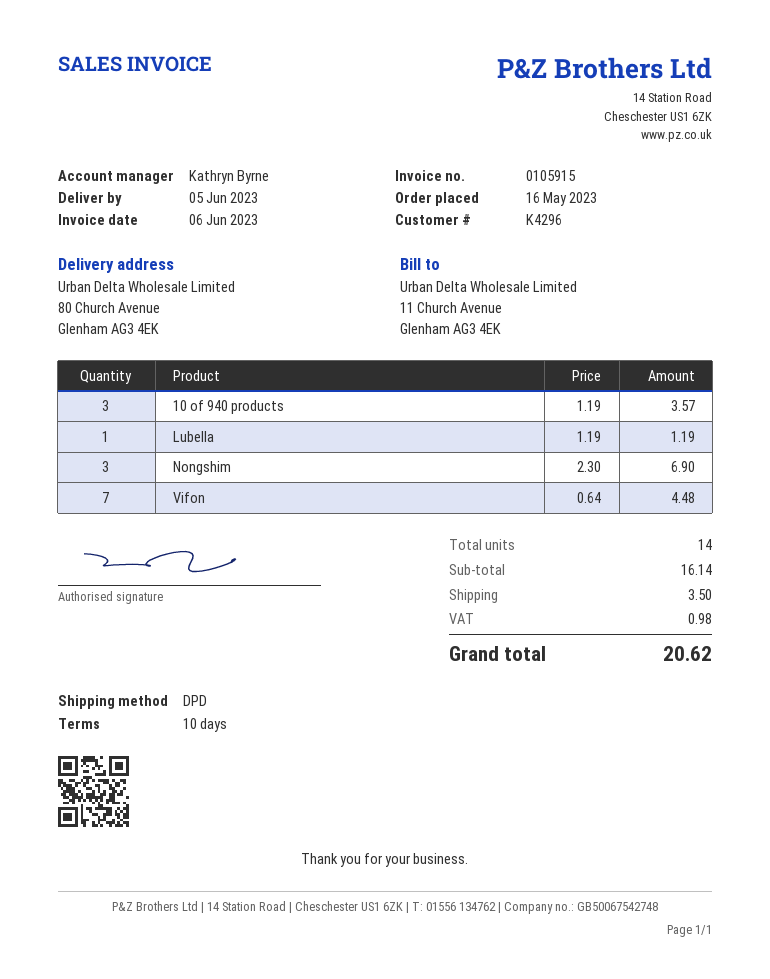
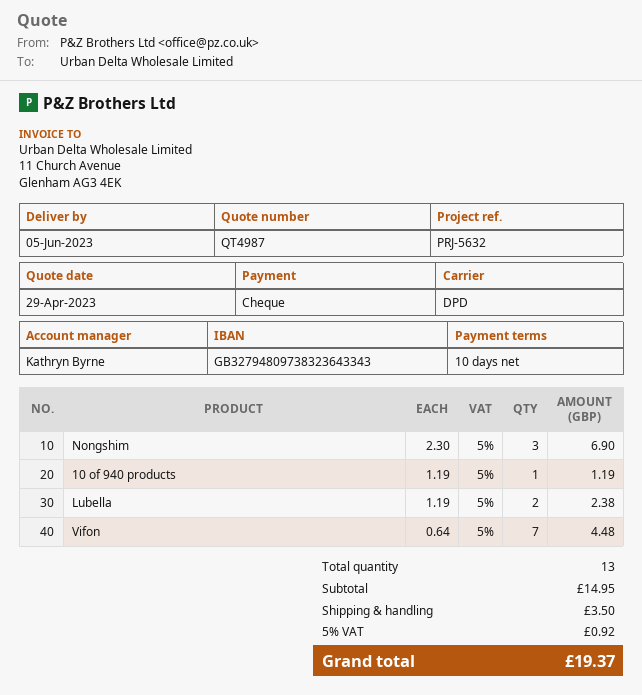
10 of 940 products: 3 x 1.19 = 3.57 -> 1 x 1.19 = 1.19
Lubella: 1 x 1.19 = 1.19 -> 2 x 1.19 = 2.38
total quantity: 14 -> 13
subtotal: 16.14 -> 14.95
tax: 0.98 -> 0.92
total: 20.62 -> 19.37

